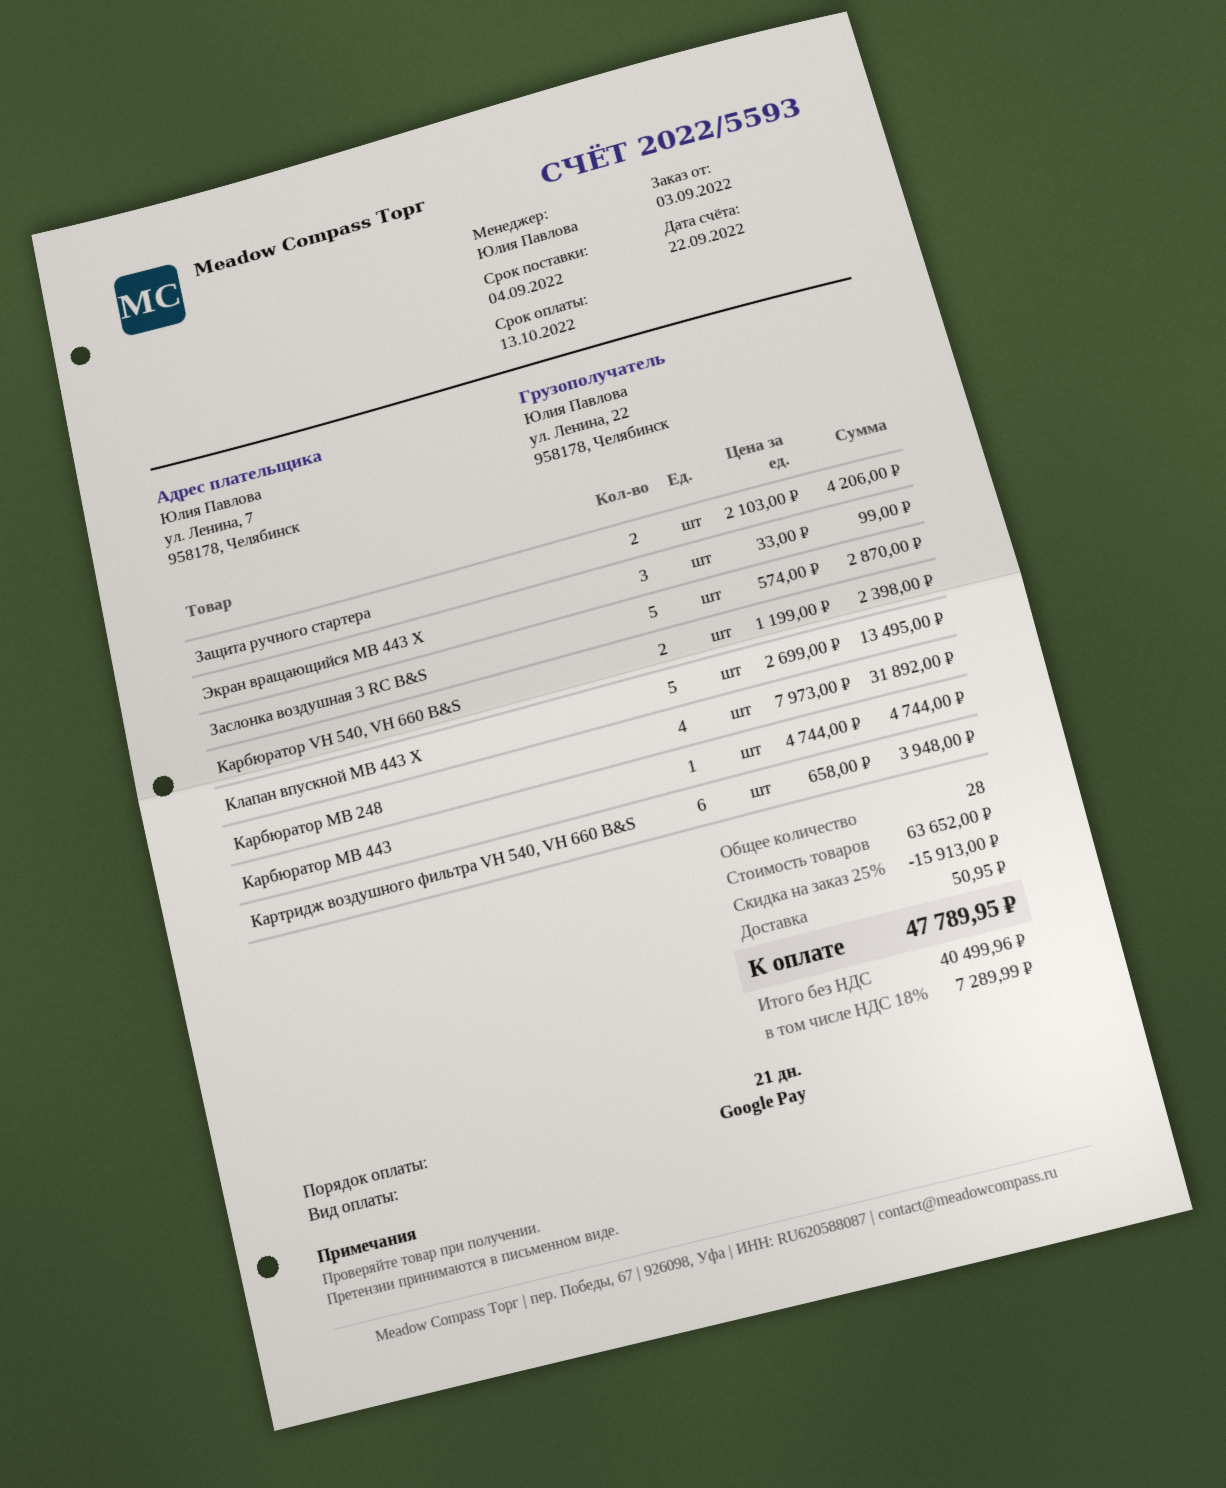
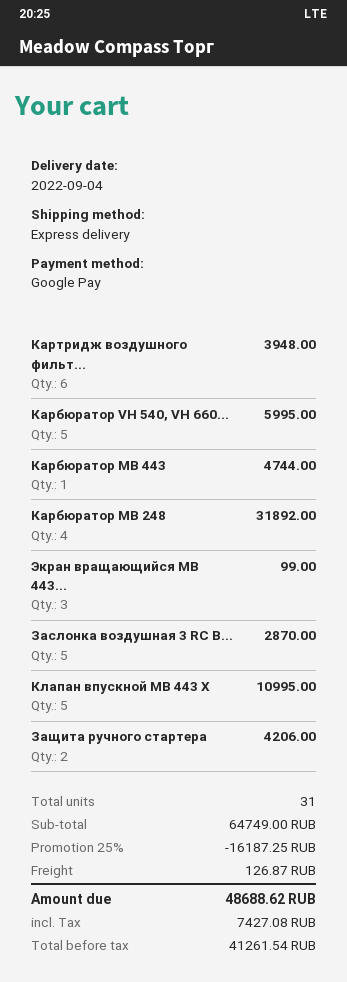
Карбюратор VH 540, VH 660 В&S: 2 for 2398.00 -> 5 for 5995.00
Клапан впускной MB 443 X: 5 for 13495.00 -> 5 for 10995.00
total quantity: 28 -> 31
subtotal: 63652.00 -> 64749.00
discount: 25% = 15913.00 -> 25% = 16187.25
shipping: 50.95 -> 126.87
net: 40499.96 -> 41261.54
tax: 7289.99 -> 7427.08
total: 47789.95 -> 48688.62

